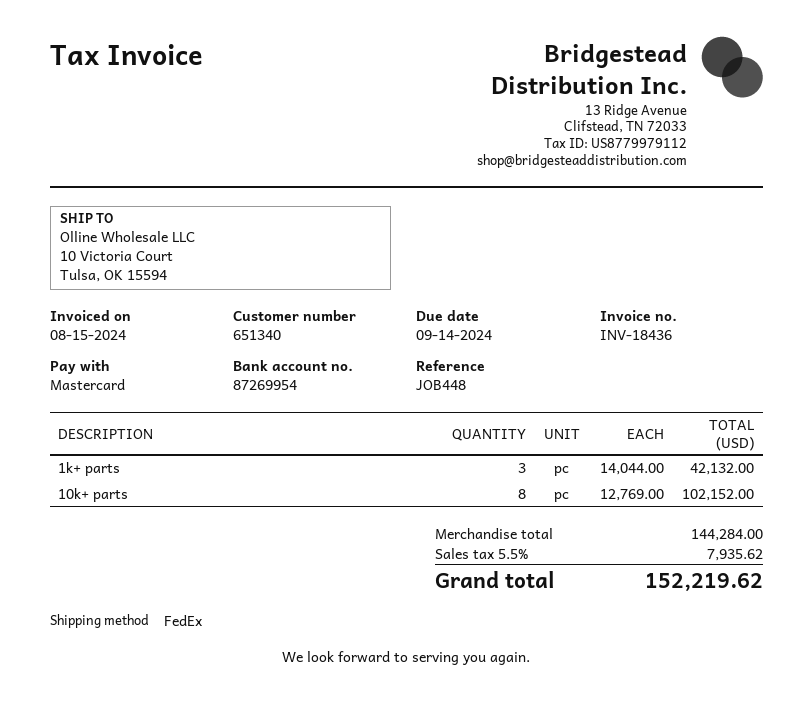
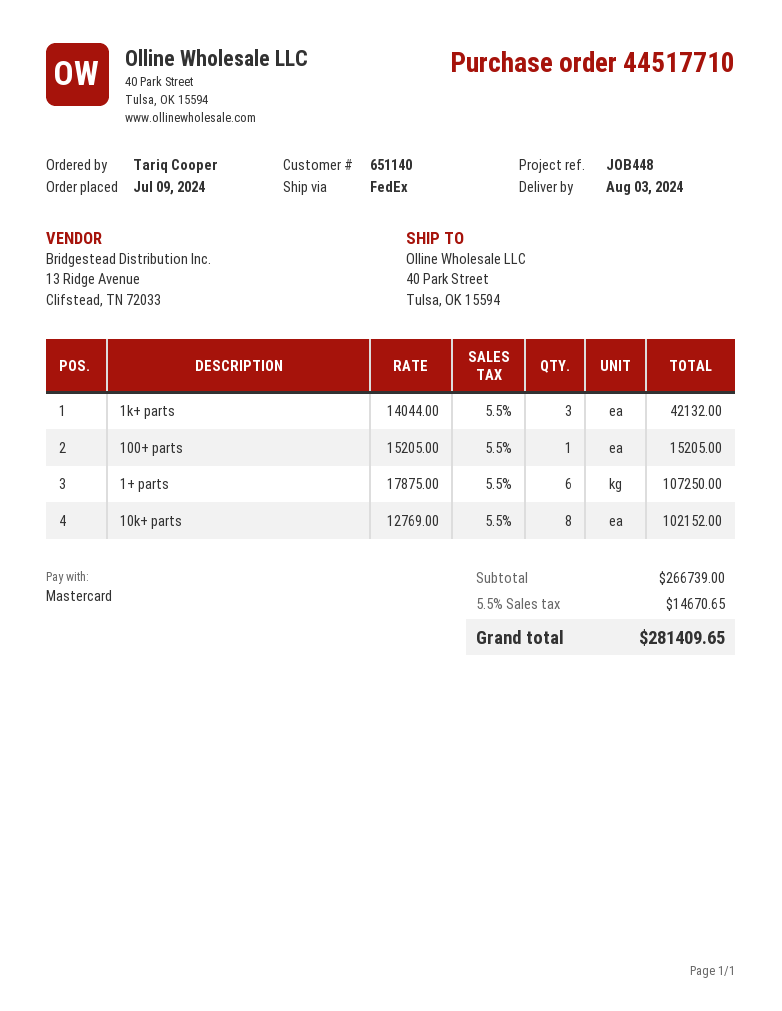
customer number: 651340 -> 651140
ship to: 10 Victoria Court, Tulsa, OK 15594 -> 40 Park Street, Tulsa, OK 15594
100+ parts: none -> 1 x 15205.00 = 15205.00
1+ parts: none -> 6 x 17875.00 = 107250.00
subtotal: 144284.00 -> 266739.00
tax: 5.5% = 7935.62 -> 5.5% = 14670.65
total: 152219.62 -> 281409.65

